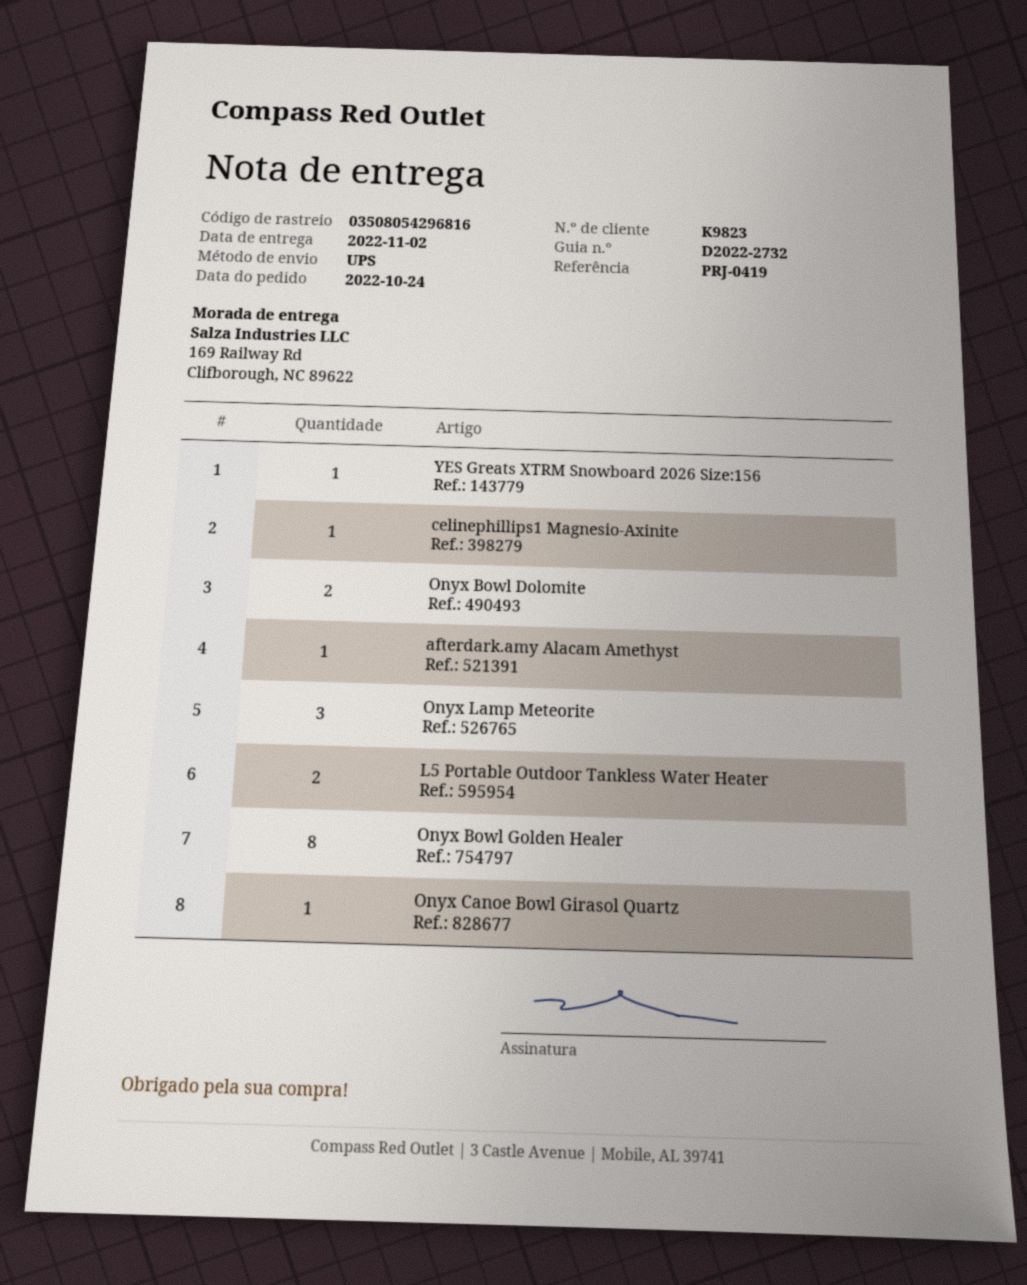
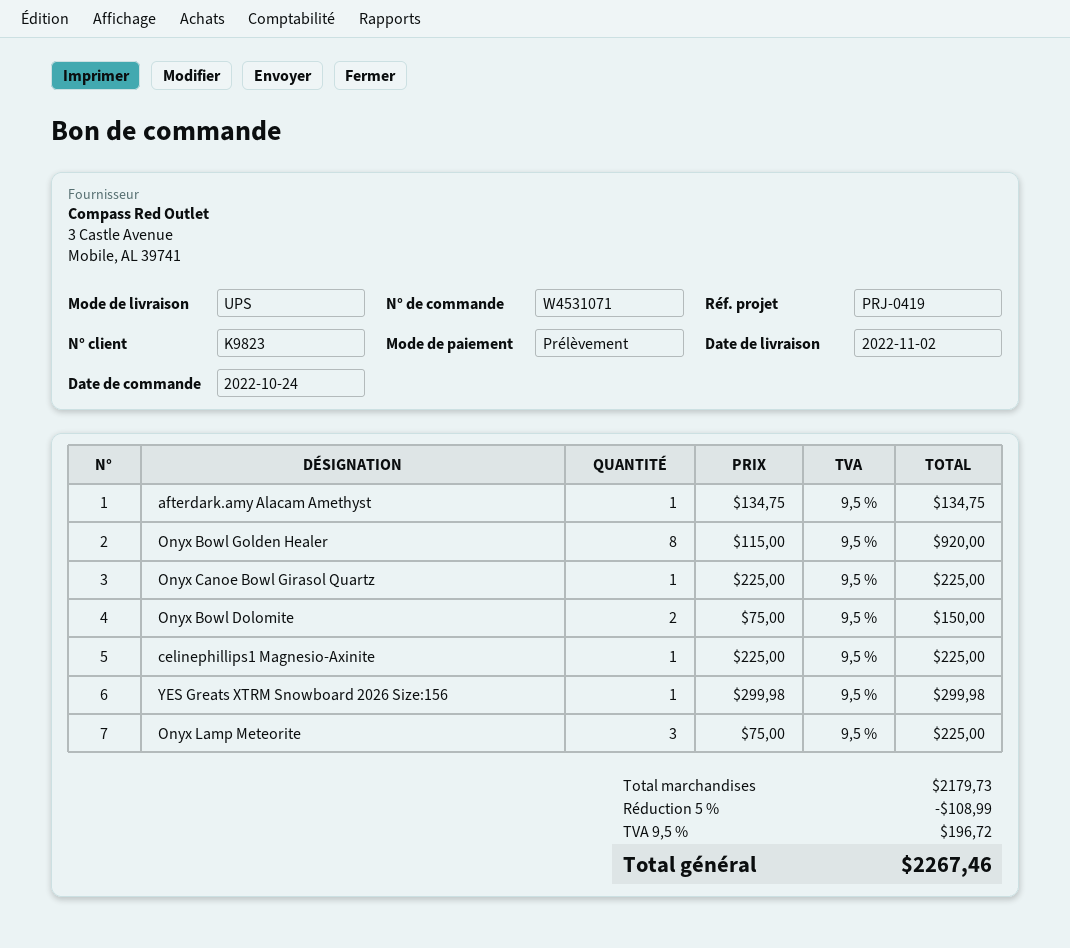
L5 Portable Outdoor Tankless Water Heater: 2 -> none

